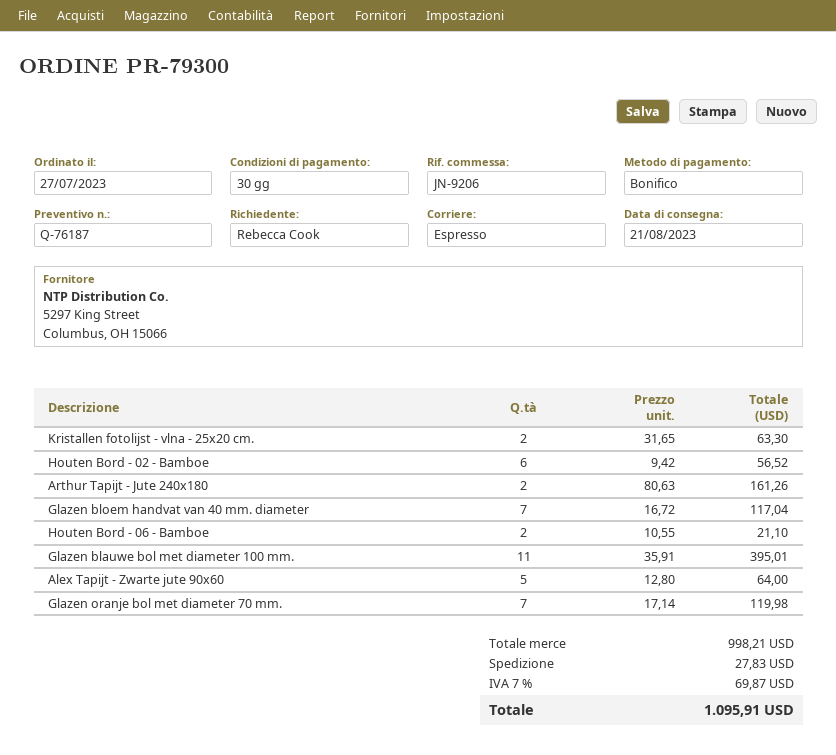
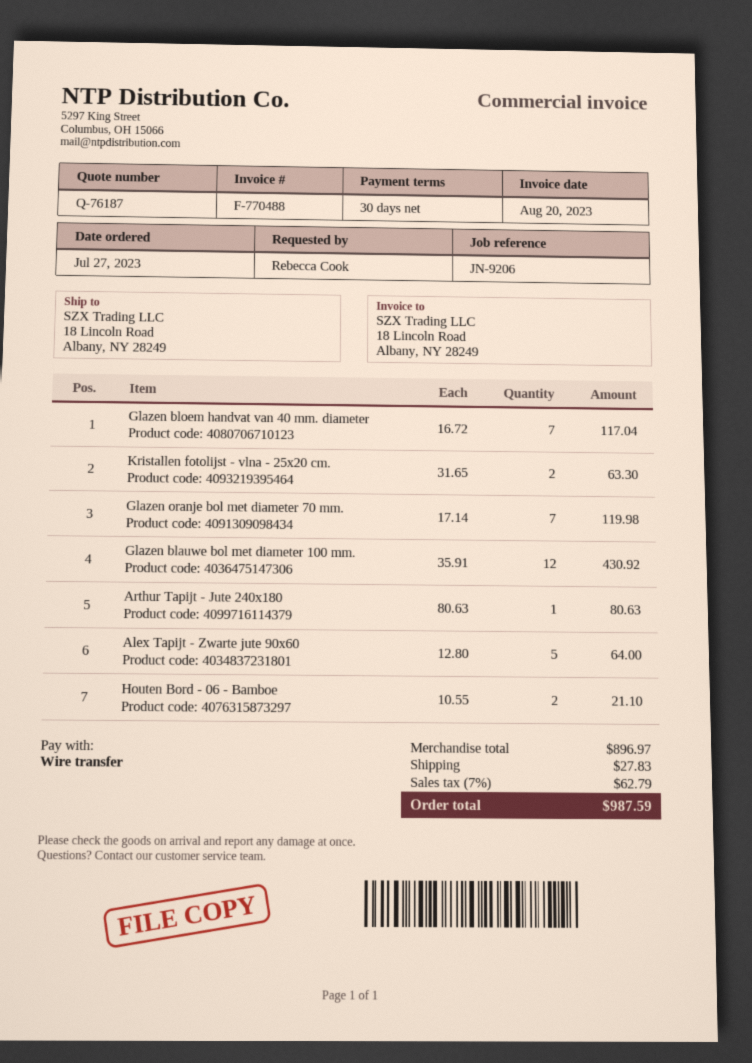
Houten Bord - 02 - Bamboe: 6 x 9.42 = 56.52 -> none
Arthur Tapijt - Jute 240x180: 2 x 80.63 = 161.26 -> 1 x 80.63 = 80.63
Glazen blauwe bol met diameter 100 mm.: 11 x 35.91 = 395.01 -> 12 x 35.91 = 430.92
subtotal: 998.21 -> 896.97
tax: 7% = 69.87 -> 7% = 62.79
total: 1095.91 -> 987.59

